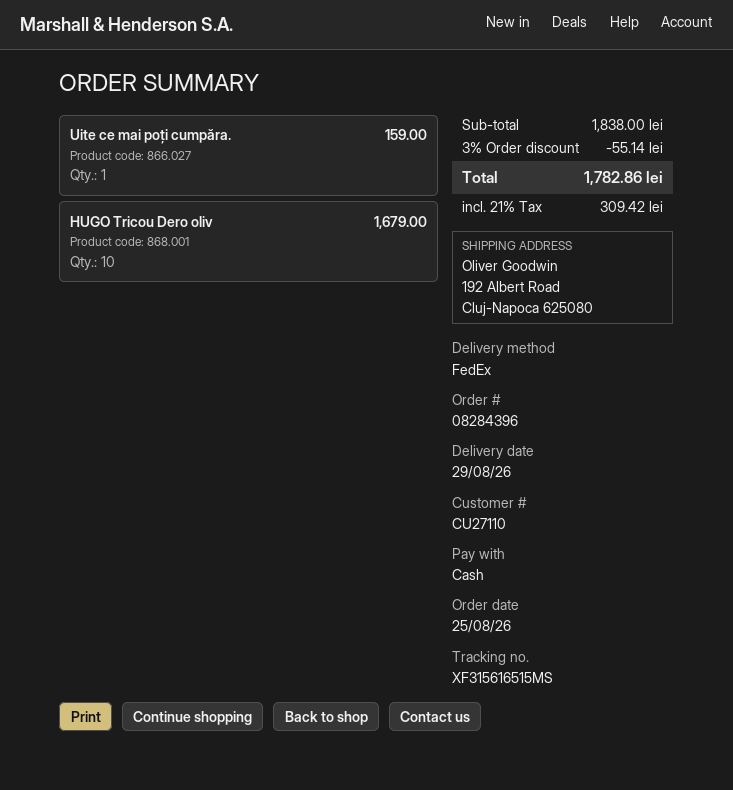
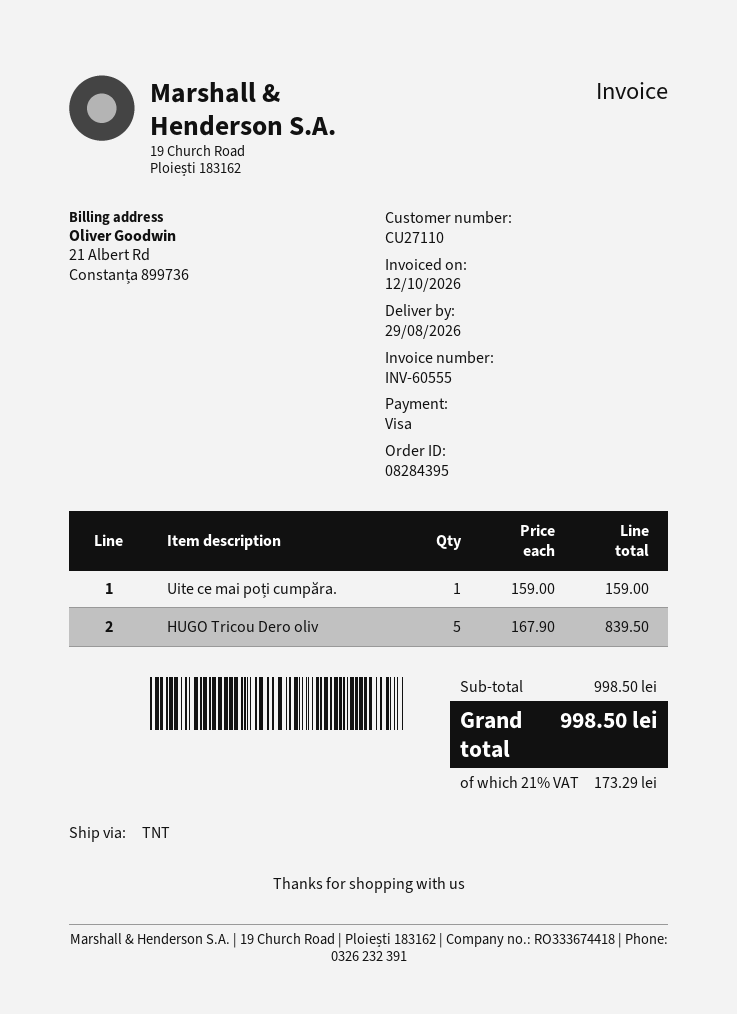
order number: 08284396 -> 08284395
payment method: cash -> Visa
shipping method: FedEx -> TNT
HUGO Tricou Dero oliv: 10 for 1679.00 -> 5 for 839.50
subtotal: 1838.00 -> 998.50
discount: 3% = 55.14 -> none
tax: 21% = 309.42 -> 21% = 173.29
total: 1782.86 -> 998.50

